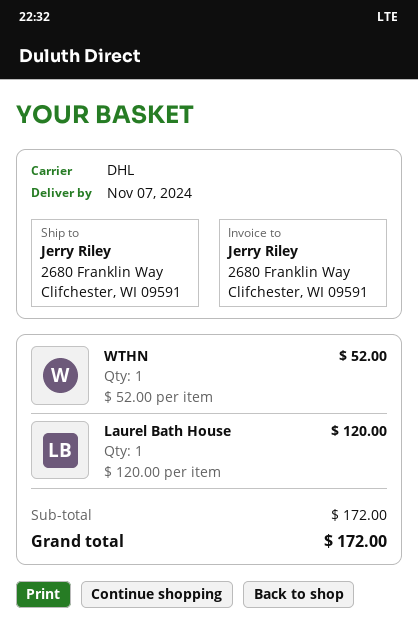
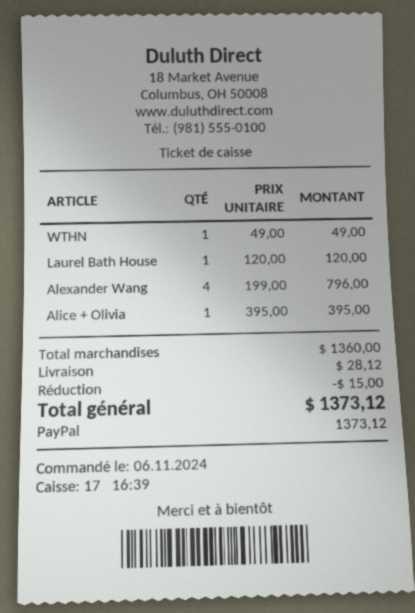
WTHN: 1 x 52.00 = 52.00 -> 1 x 49.00 = 49.00
Alexander Wang: none -> 4 x 199.00 = 796.00
Alice + Olivia: none -> 1 x 395.00 = 395.00
subtotal: 172.00 -> 1360.00
discount: none -> 15.00
shipping: none -> 28.12
total: 172.00 -> 1373.12

